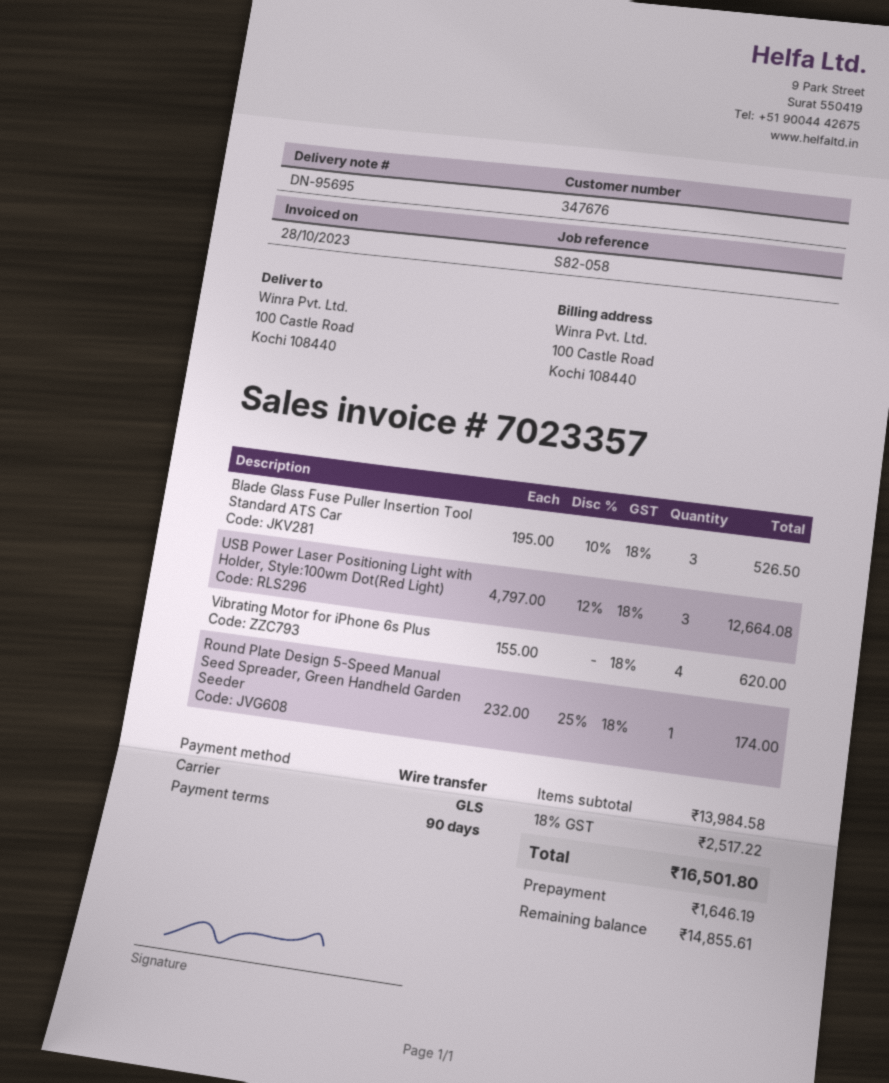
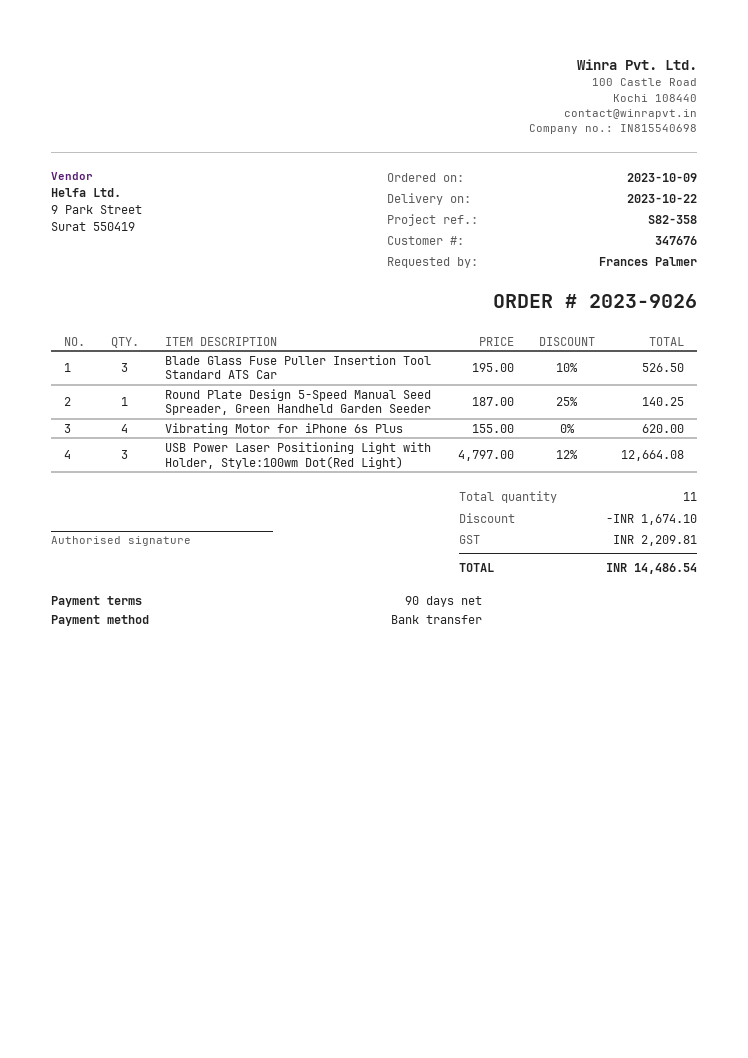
reference: S82-058 -> S82-358
Round Plate Design 5-Speed Manual Seed Spreader, Green Handheld Garden Seeder: 1 x 232.00 - 25% = 174.00 -> 1 x 187.00 - 25% = 140.25
discount: none -> 1674.10
tax: 2517.22 -> 2209.81
total: 16501.80 -> 14486.54

